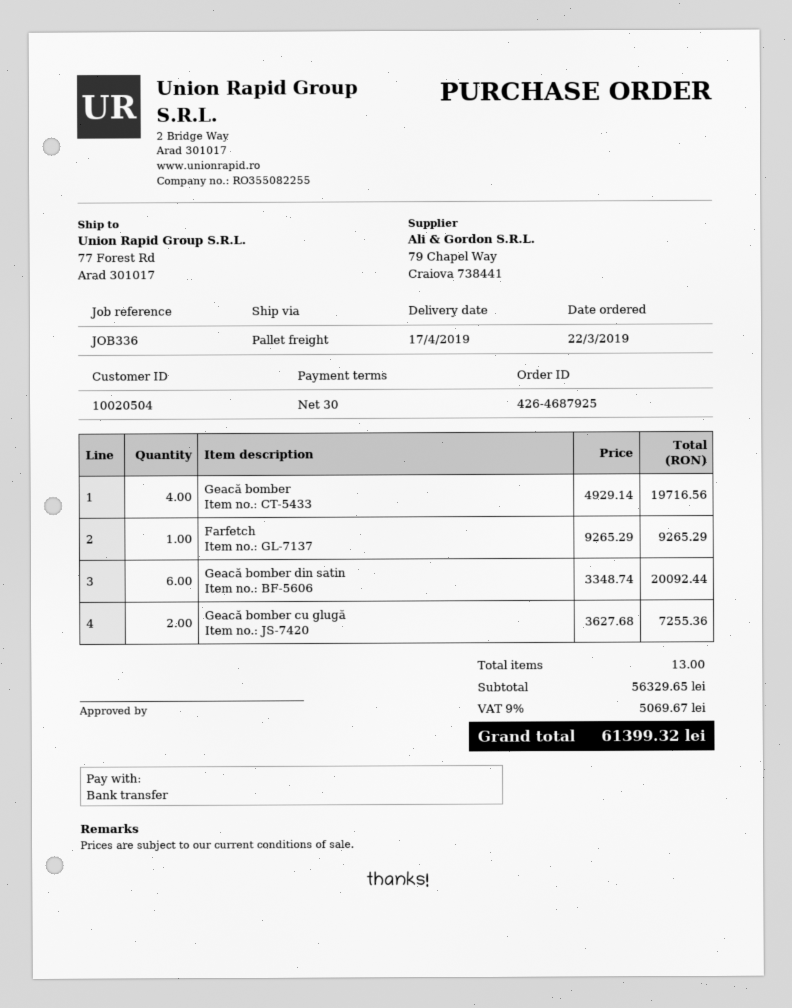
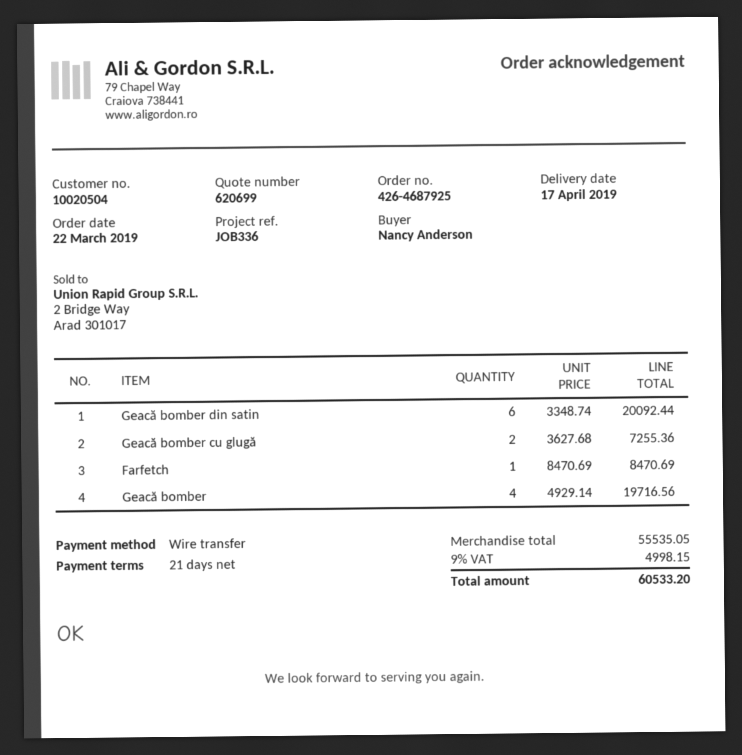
payment terms: 30 days -> 21 days
Farfetch: 1 x 9265.29 = 9265.29 -> 1 x 8470.69 = 8470.69
subtotal: 56329.65 -> 55535.05
tax: 9% = 5069.67 -> 9% = 4998.15
total: 61399.32 -> 60533.20

